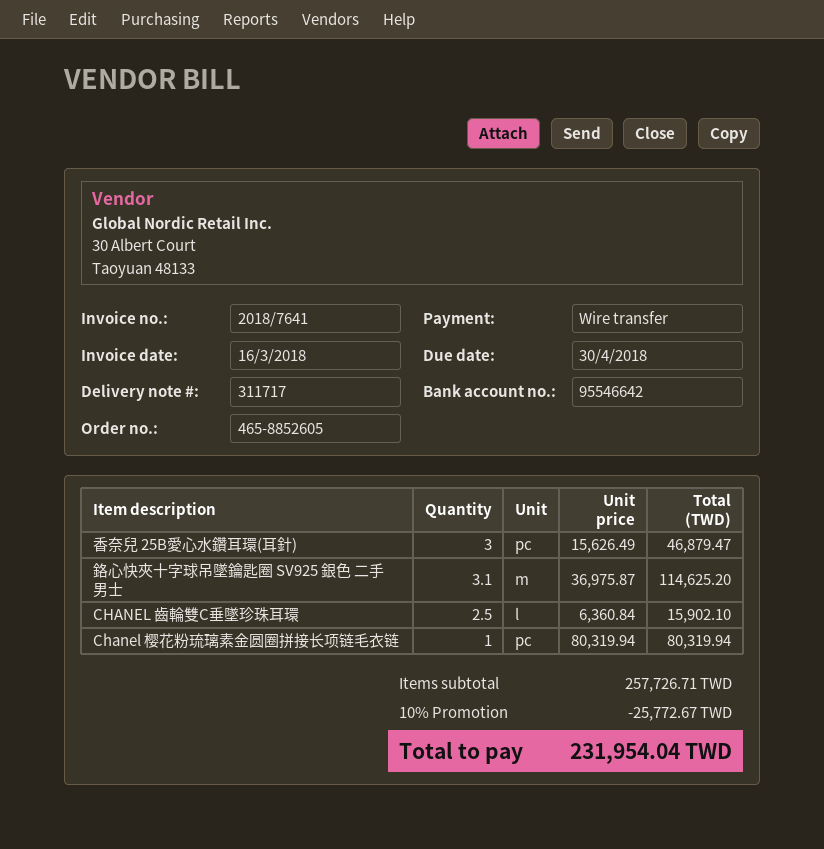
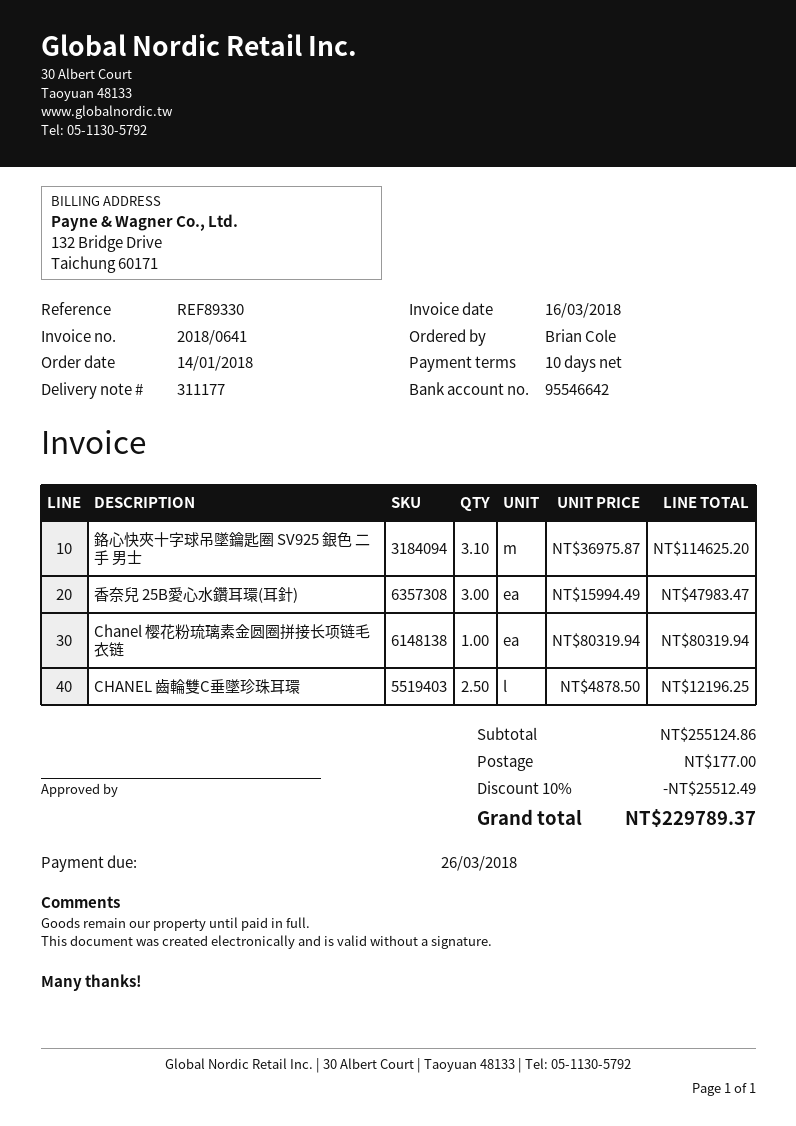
delivery note number: 311717 -> 311177
invoice number: 2018/7641 -> 2018/0641
due date: 2018-04-30 -> 2018-03-26
香奈兒 25B愛心水鑽耳環(耳針): 3 x 15626.49 = 46879.47 -> 3 x 15994.49 = 47983.47
CHANEL 齒輪雙C垂墜珍珠耳環: 2.5 x 6360.84 = 15902.10 -> 2.5 x 4878.50 = 12196.25
subtotal: 257726.71 -> 255124.86
discount: 10% = 25772.67 -> 10% = 25512.49
shipping: none -> 177.00
total: 231954.04 -> 229789.37

